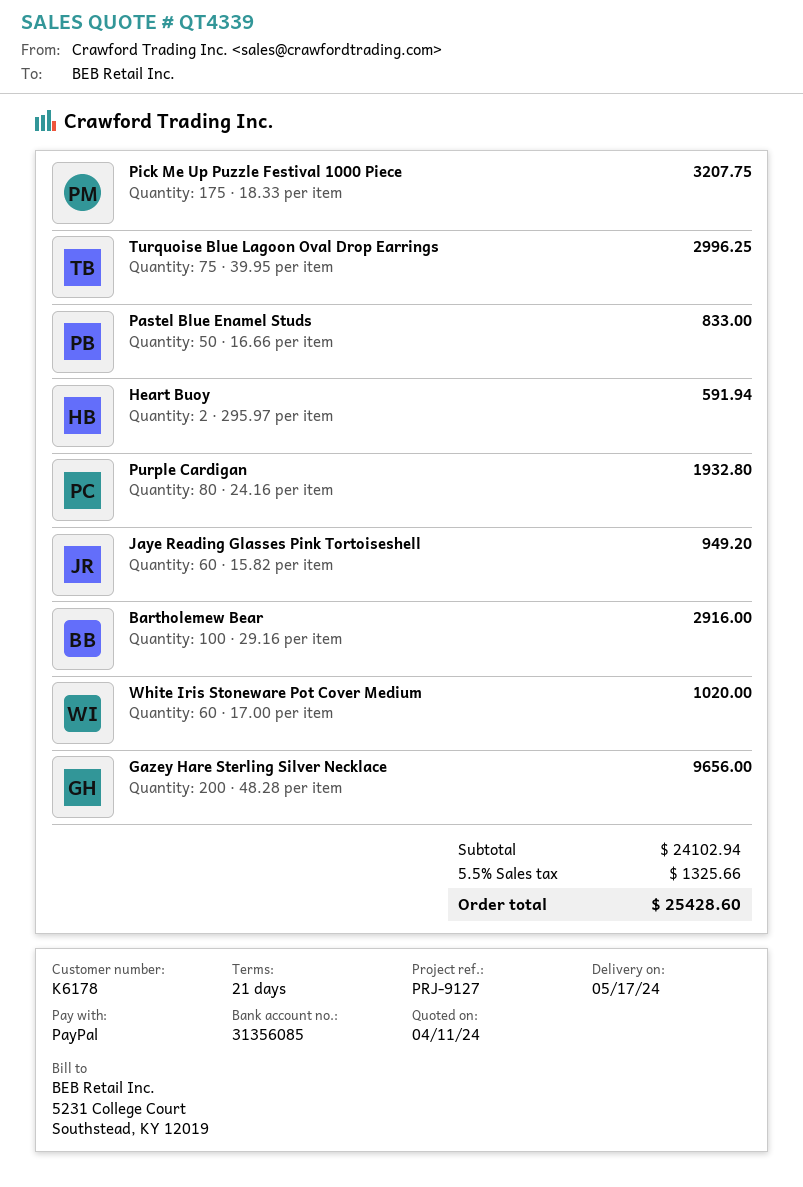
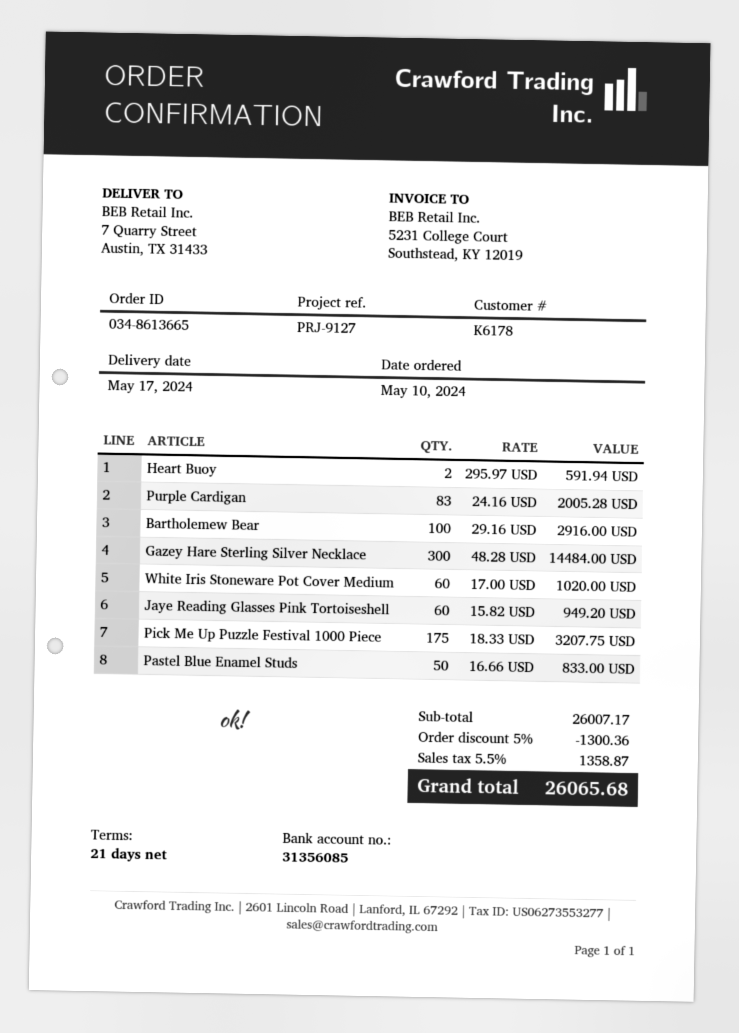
Turquoise Blue Lagoon Oval Drop Earrings: 75 x 39.95 = 2996.25 -> none
Purple Cardigan: 80 x 24.16 = 1932.80 -> 83 x 24.16 = 2005.28
Gazey Hare Sterling Silver Necklace: 200 x 48.28 = 9656.00 -> 300 x 48.28 = 14484.00
subtotal: 24102.94 -> 26007.17
discount: none -> 5% = 1300.36
tax: 5.5% = 1325.66 -> 5.5% = 1358.87
total: 25428.60 -> 26065.68

